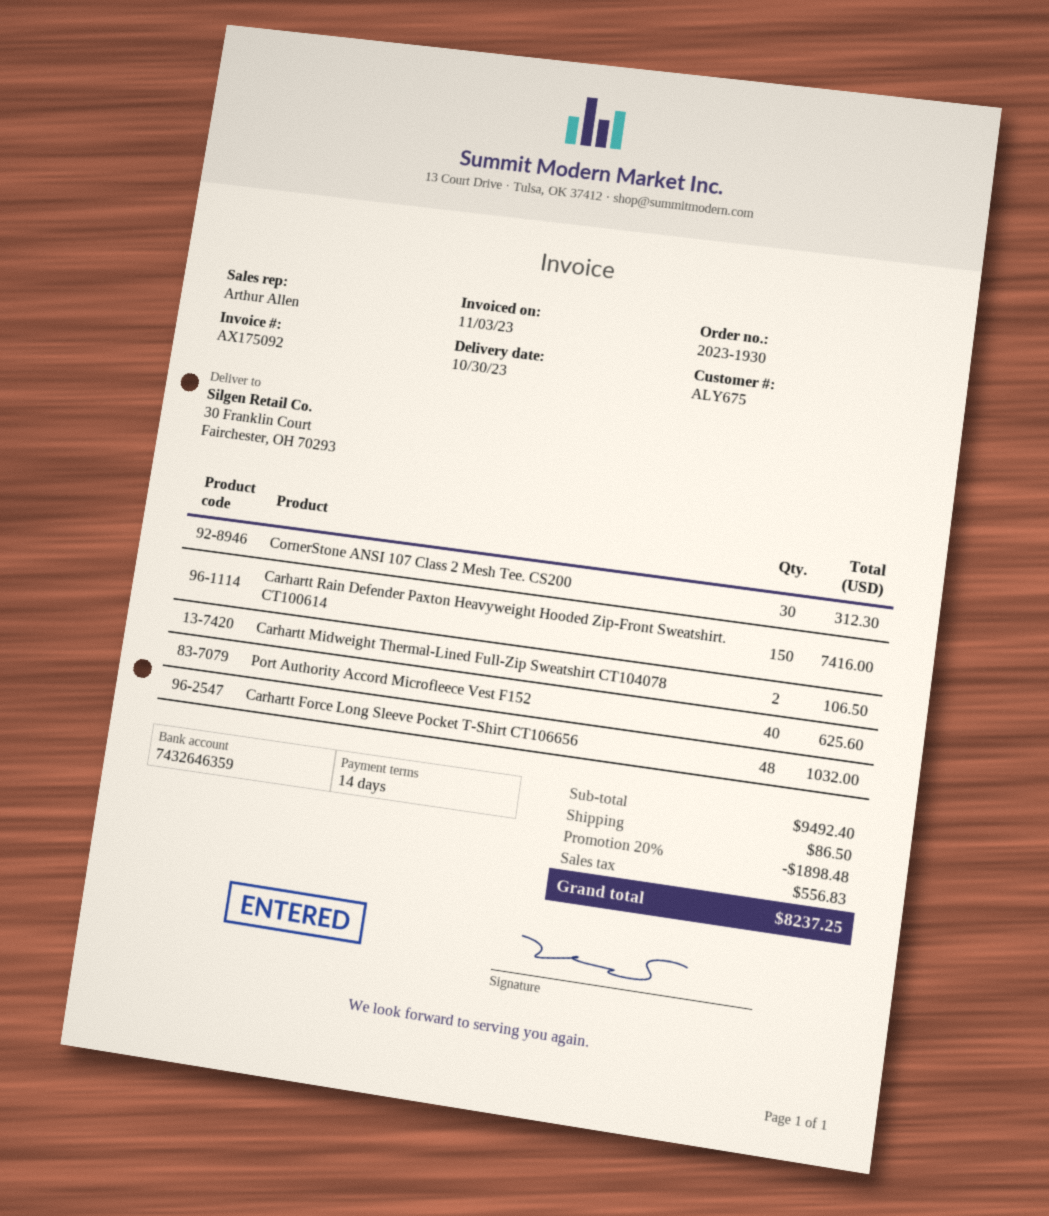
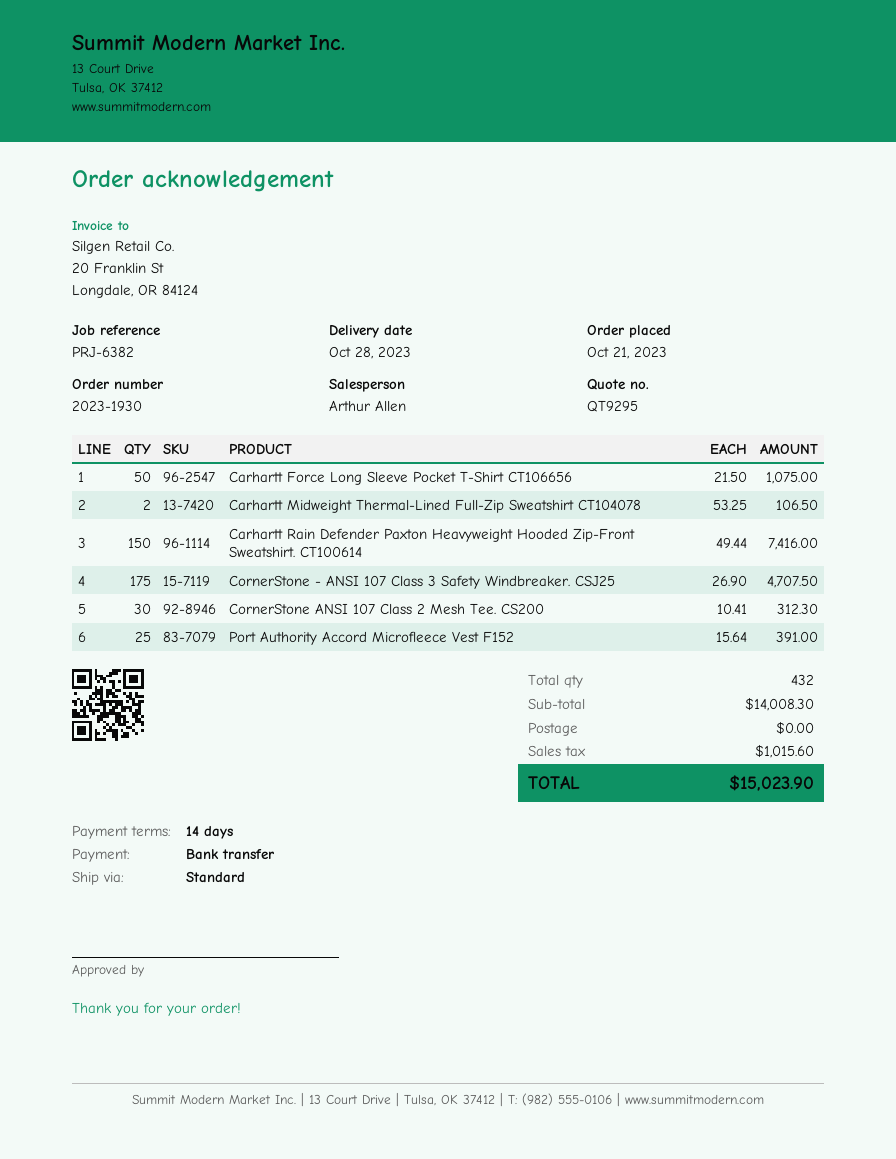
delivery date: 2023-10-30 -> 2023-10-28
Port Authority Accord Microfleece Vest F152: 40 for 625.60 -> 25 for 391.00
Carhartt Force Long Sleeve Pocket T-Shirt CT106656: 48 for 1032.00 -> 50 for 1075.00
CornerStone - ANSI 107 Class 3 Safety Windbreaker. CSJ25: none -> 175 for 4707.50
subtotal: 9492.40 -> 14008.30
discount: 20% = 1898.48 -> none
shipping: 86.50 -> 0.00
tax: 556.83 -> 1015.60
total: 8237.25 -> 15023.90

